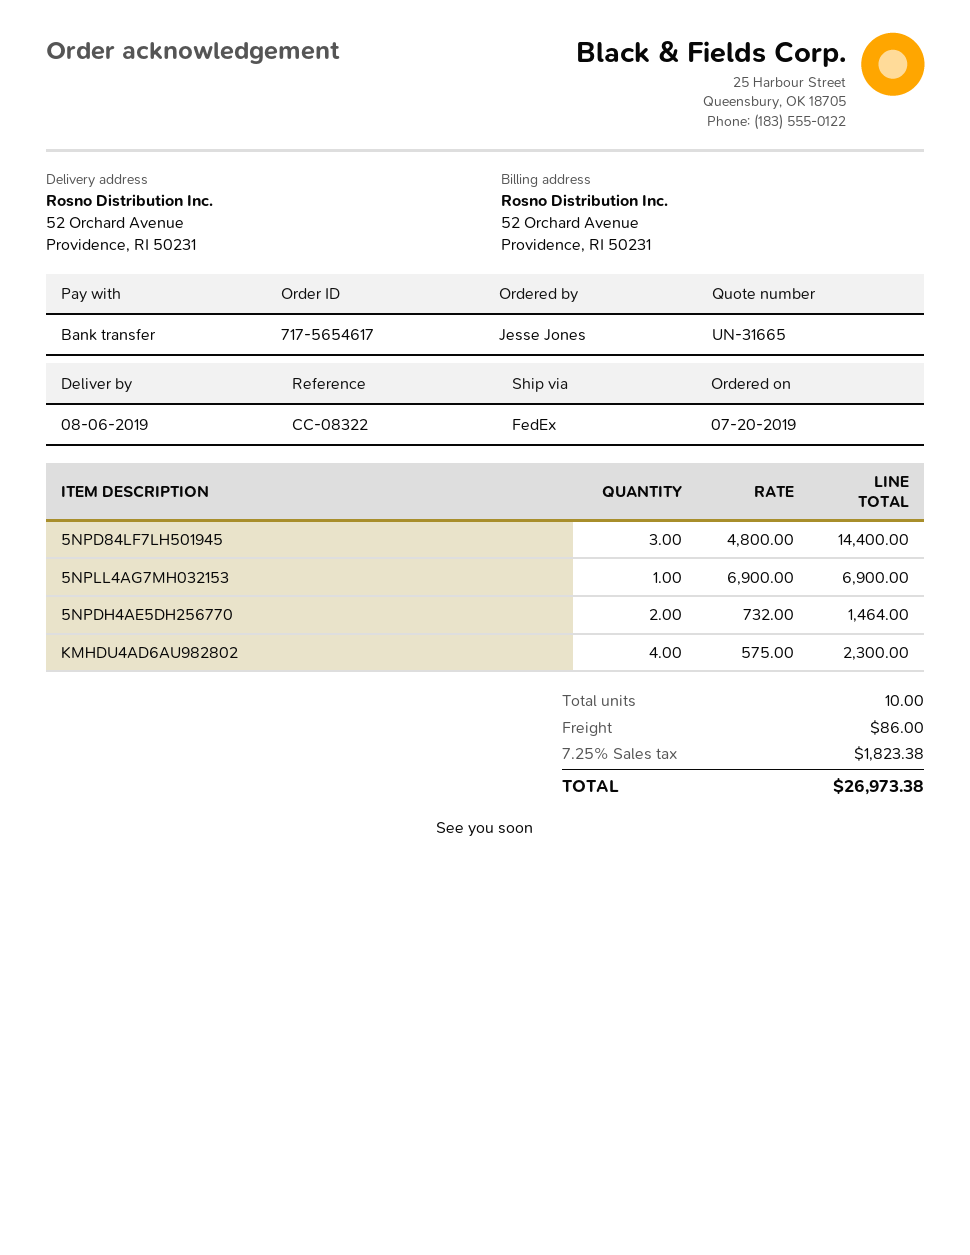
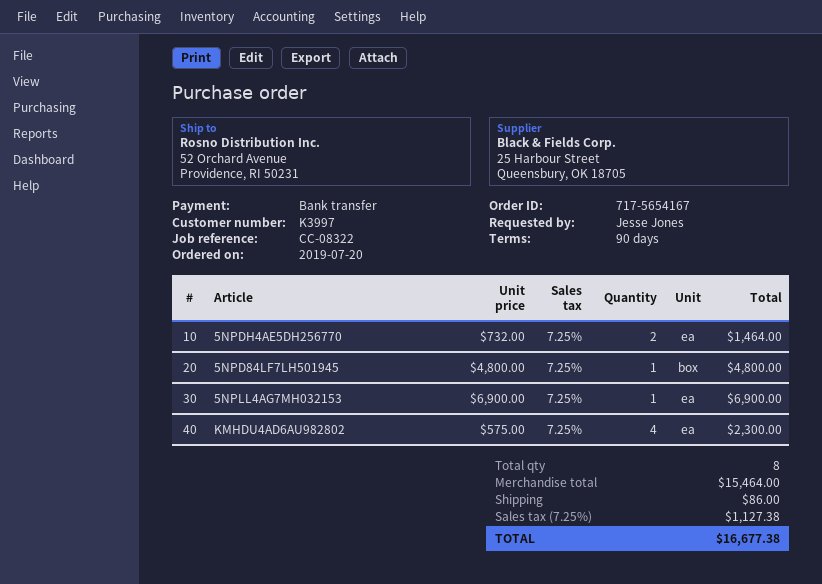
order number: 717-5654617 -> 717-5654167
5NPD84LF7LH501945: 3 x 4800.00 = 14400.00 -> 1 x 4800.00 = 4800.00
total quantity: 10 -> 8
tax: 7.25% = 1823.38 -> 7.25% = 1127.38
total: 26973.38 -> 16677.38

